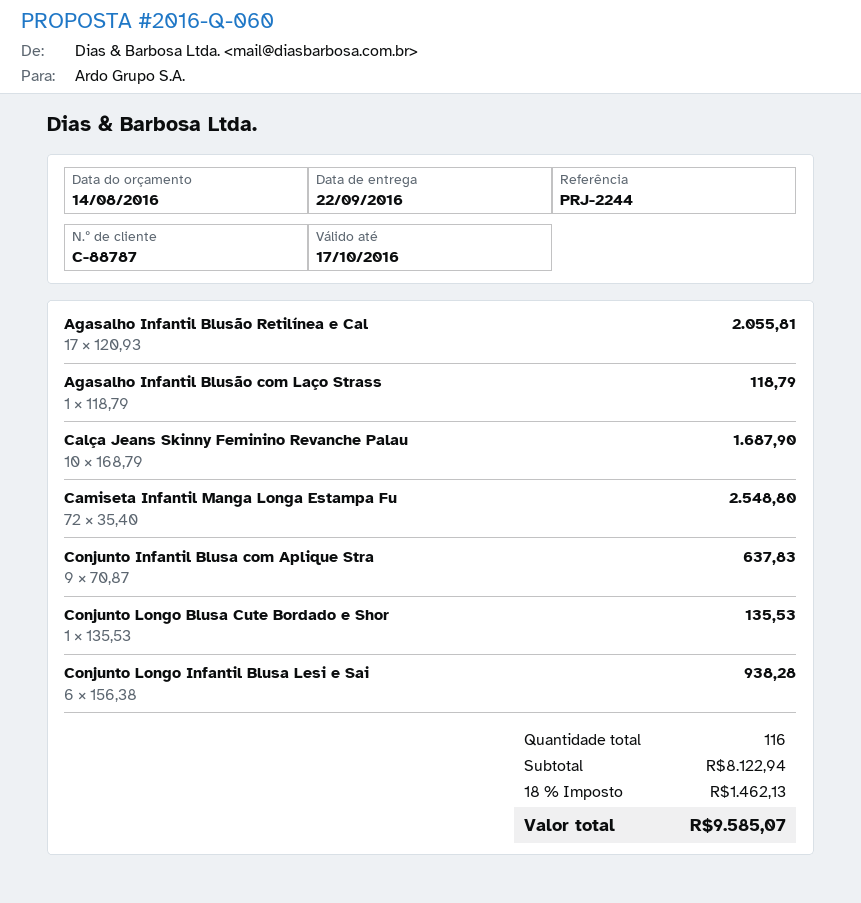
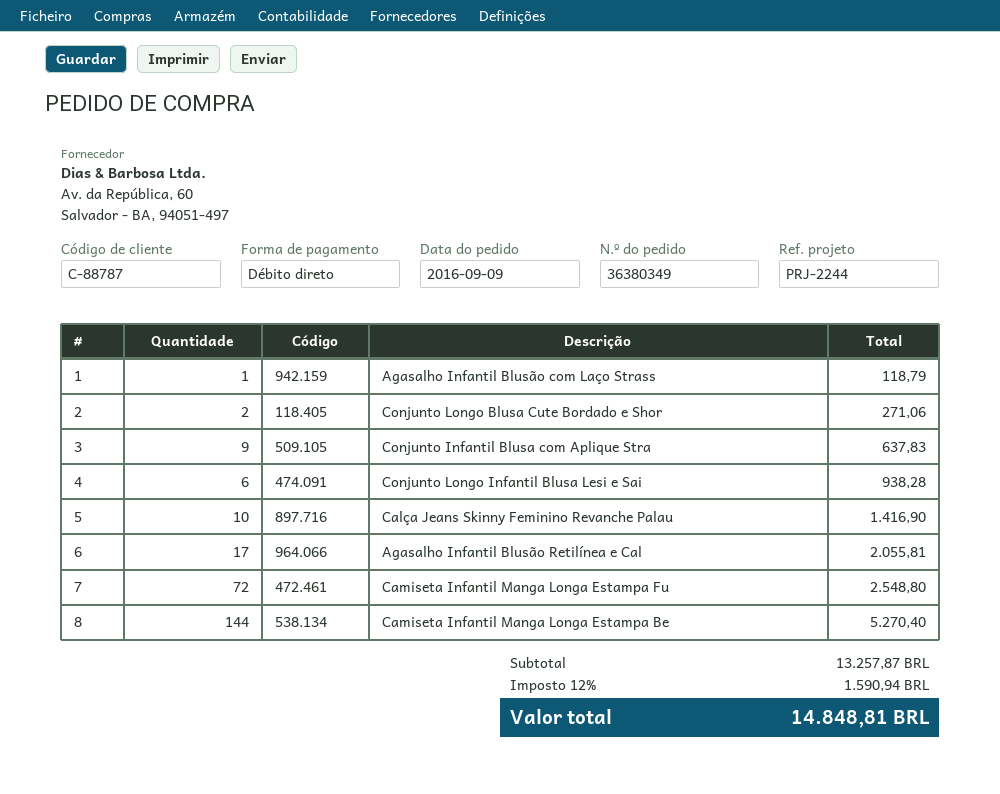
Calça Jeans Skinny Feminino Revanche Palau: 10 for 1687.90 -> 10 for 1416.90
Conjunto Longo Blusa Cute Bordado e Shor: 1 for 135.53 -> 2 for 271.06
Camiseta Infantil Manga Longa Estampa Be: none -> 144 for 5270.40
subtotal: 8122.94 -> 13257.87
tax: 18% = 1462.13 -> 12% = 1590.94
total: 9585.07 -> 14848.81

